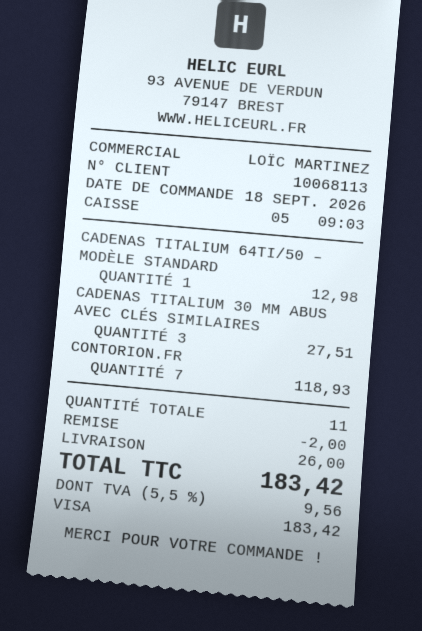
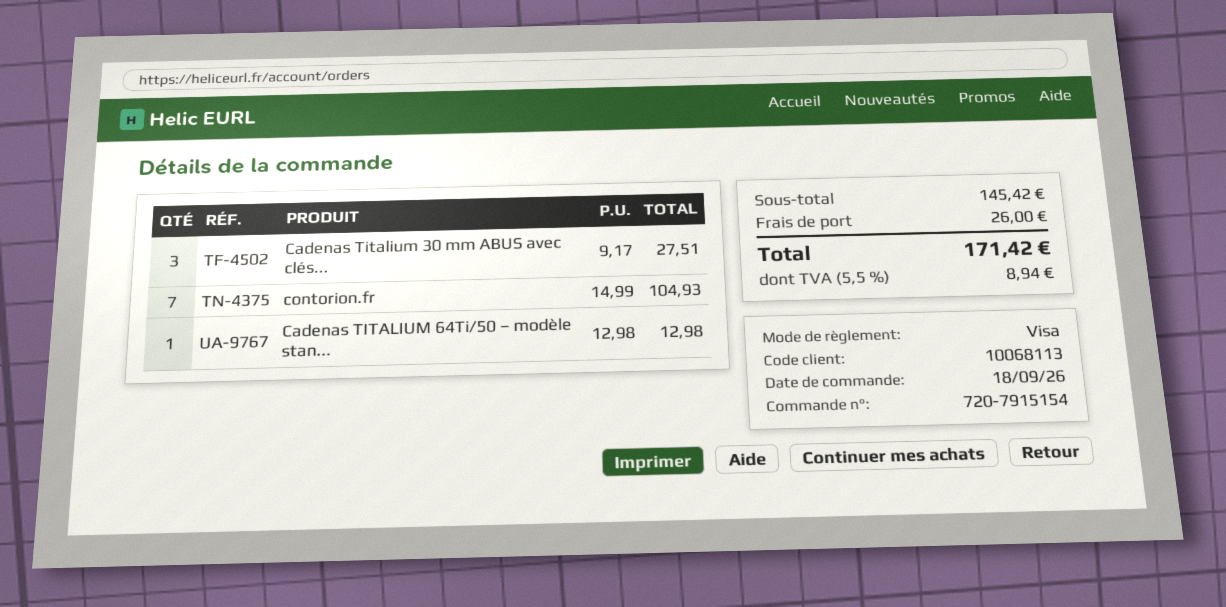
CONTORION.FR: 7 for 118.93 -> 7 for 104.93
discount: 2.00 -> none
tax: 5.5% = 9.56 -> 5.5% = 8.94
total: 183.42 -> 171.42

